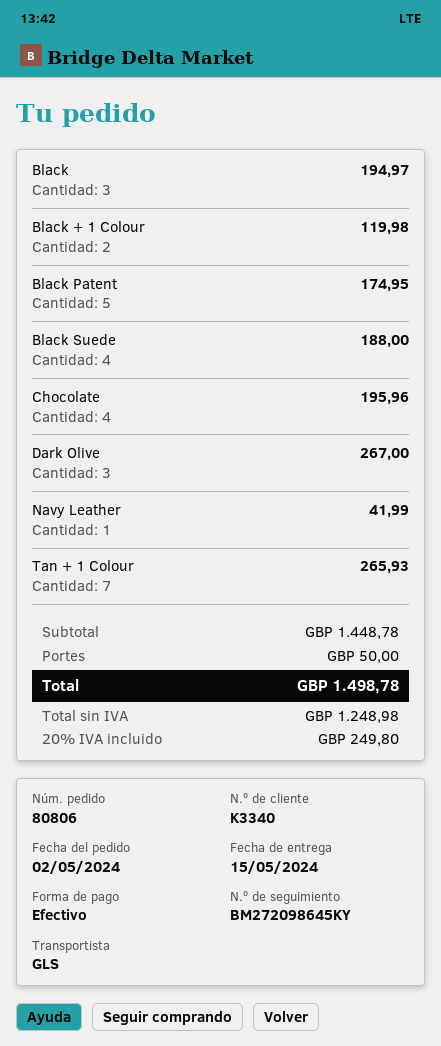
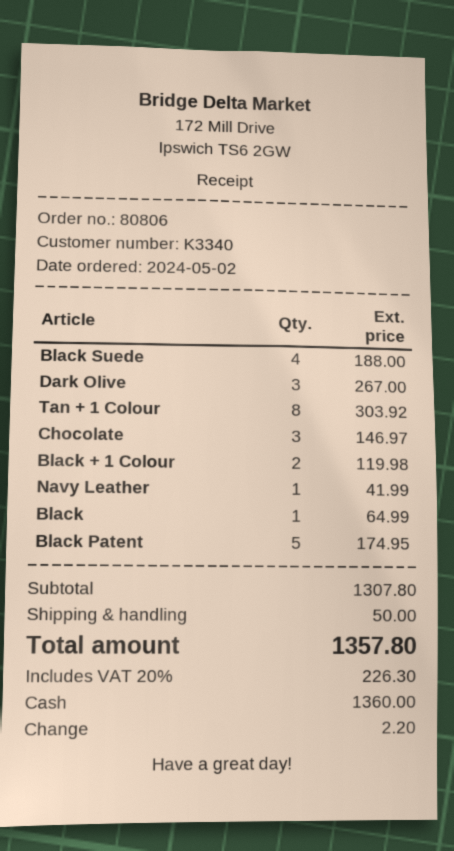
Black: 3 for 194.97 -> 1 for 64.99
Chocolate: 4 for 195.96 -> 3 for 146.97
Tan + 1 Colour: 7 for 265.93 -> 8 for 303.92
subtotal: 1448.78 -> 1307.80
tax: 20% = 249.80 -> 20% = 226.30
total: 1498.78 -> 1357.80

